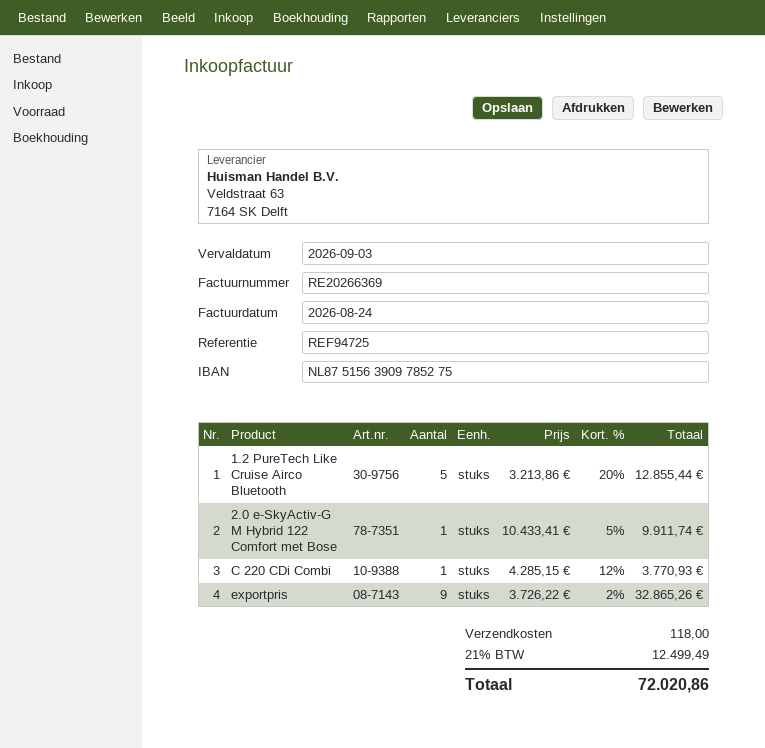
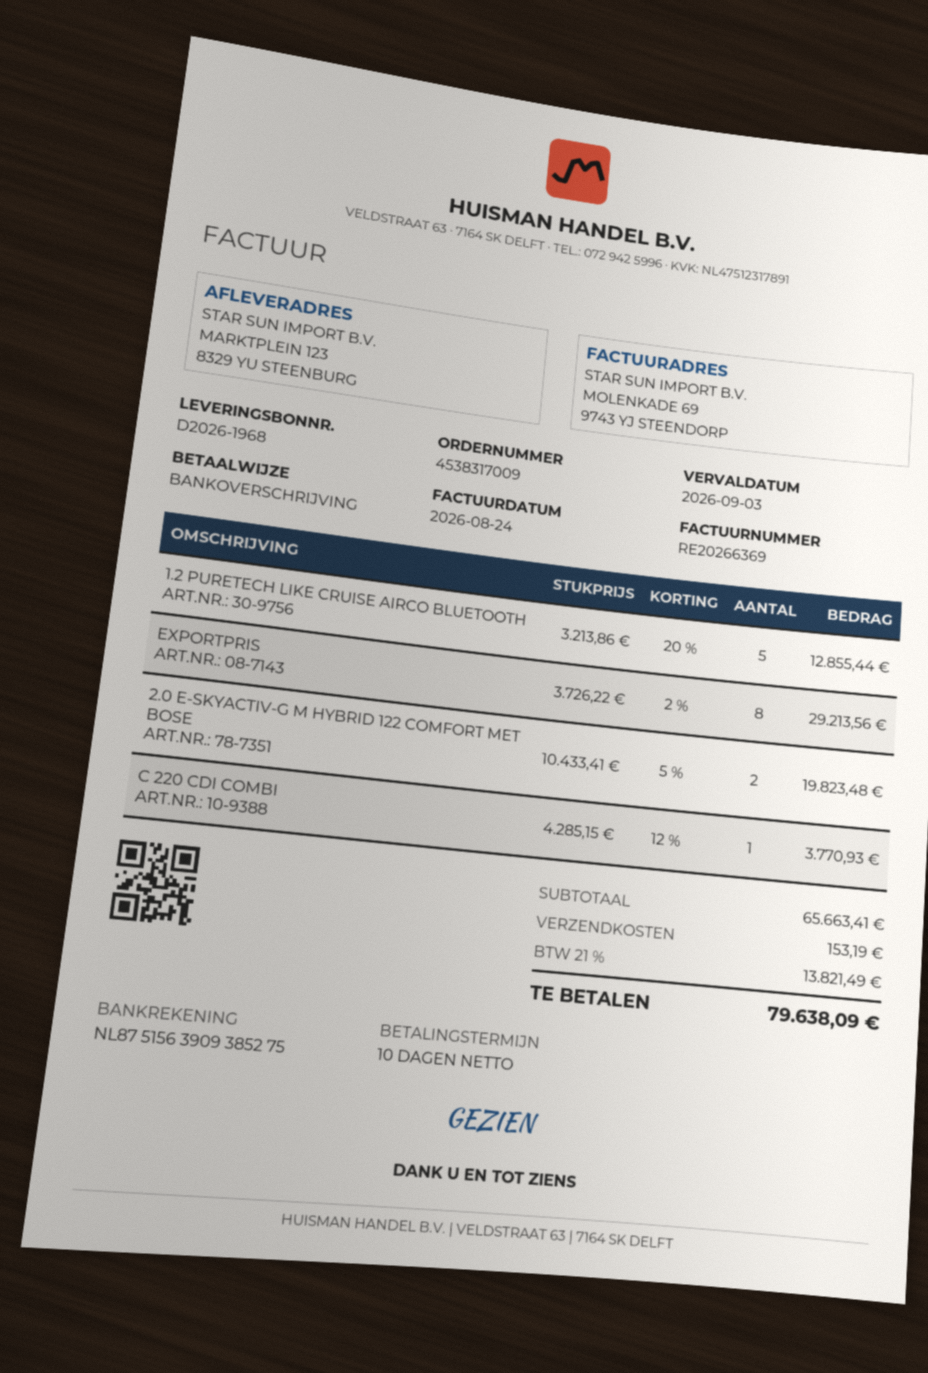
bank account: NL8751563909785275 -> NL8751563909385275
2.0 e-SkyActiv-G M Hybrid 122 Comfort met Bose: 1 x 10433.41 - 5% = 9911.74 -> 2 x 10433.41 - 5% = 19823.48
exportpris: 9 x 3726.22 - 2% = 32865.26 -> 8 x 3726.22 - 2% = 29213.56
shipping: 118.00 -> 153.19
tax: 21% = 12499.49 -> 21% = 13821.49
total: 72020.86 -> 79638.09

